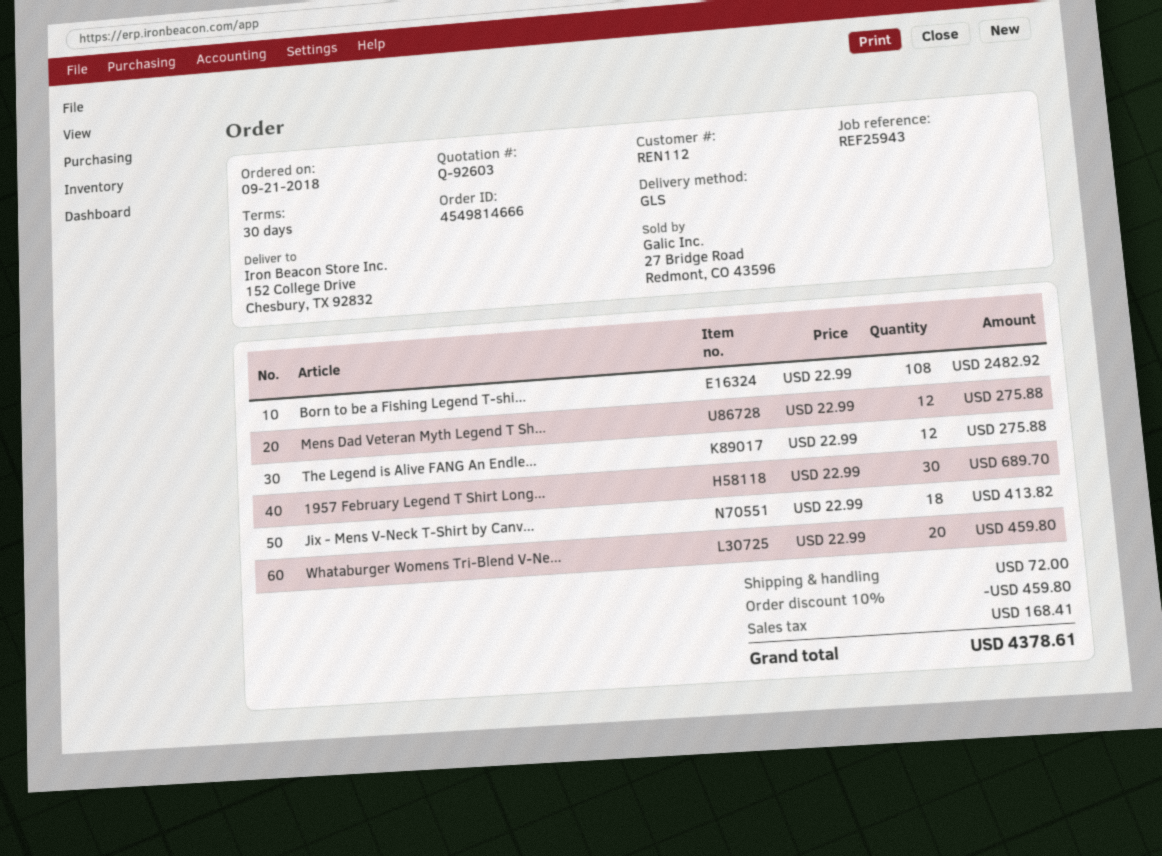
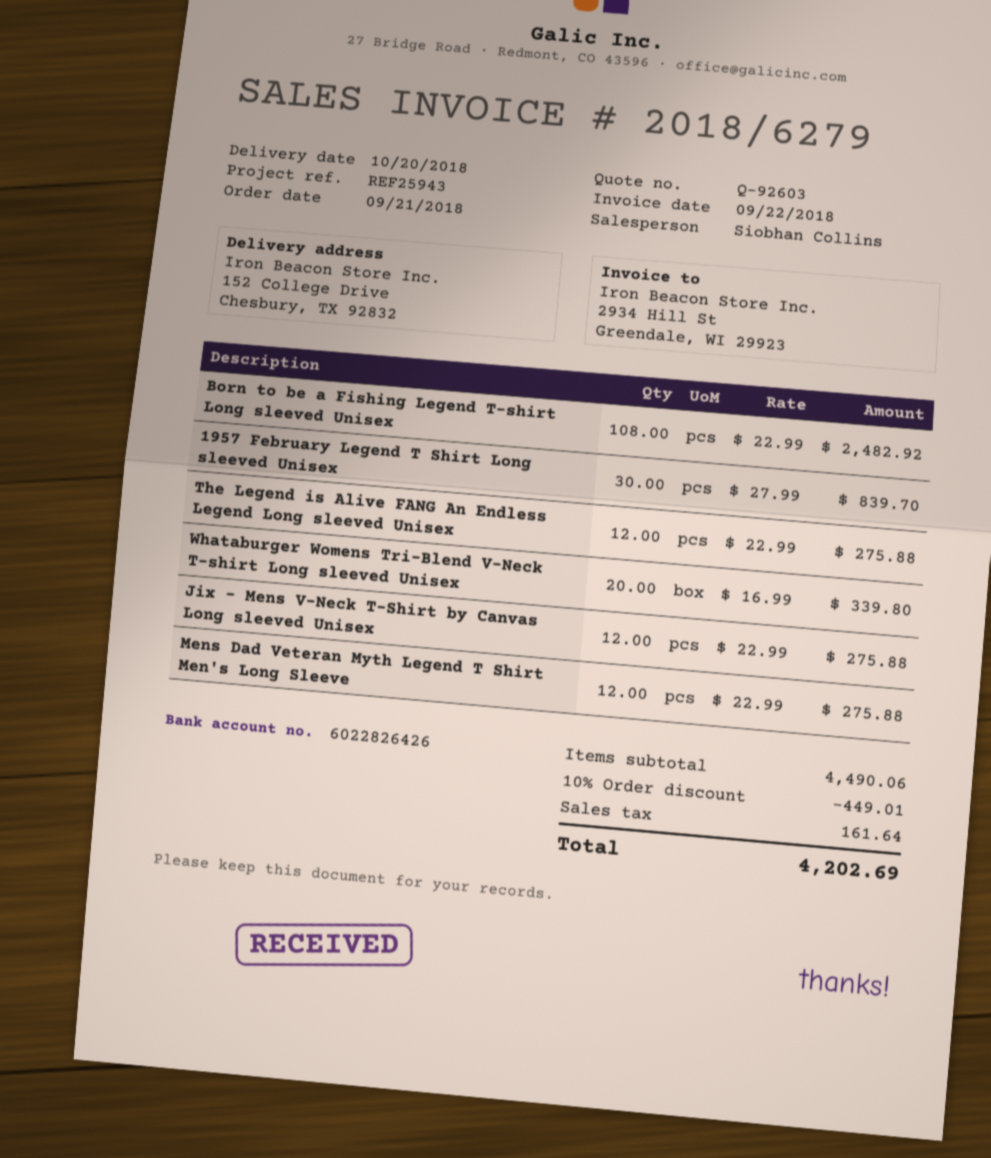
1957 February Legend T Shirt Long...: 30 x 22.99 = 689.70 -> 30 x 27.99 = 839.70
Jix - Mens V-Neck T-Shirt by Canv...: 18 x 22.99 = 413.82 -> 12 x 22.99 = 275.88
Whataburger Womens Tri-Blend V-Ne...: 20 x 22.99 = 459.80 -> 20 x 16.99 = 339.80
discount: 10% = 459.80 -> 10% = 449.01
shipping: 72.00 -> none
tax: 168.41 -> 161.64
total: 4378.61 -> 4202.69

